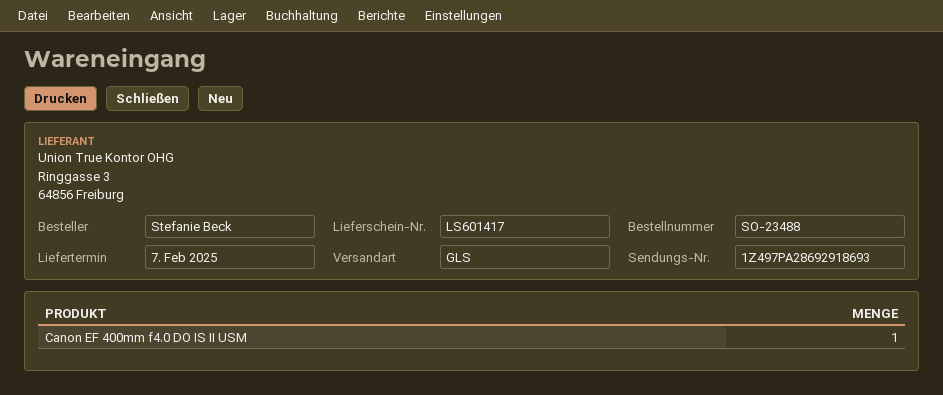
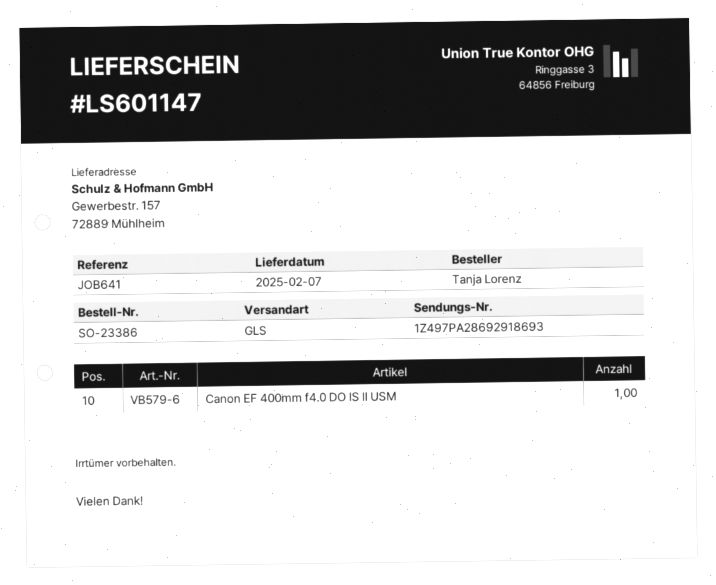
order number: SO-23488 -> SO-23386
delivery note number: LS601417 -> LS601147
ordered by: Stefanie Beck -> Tanja Lorenz

